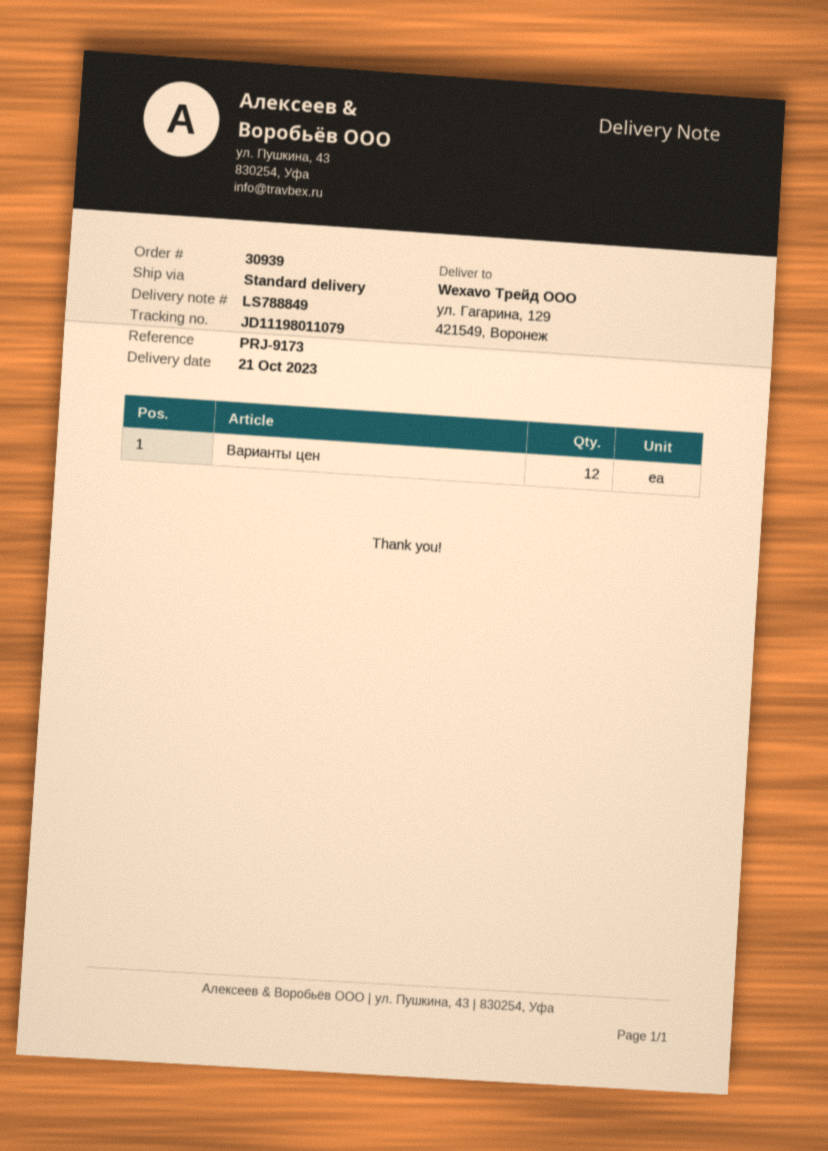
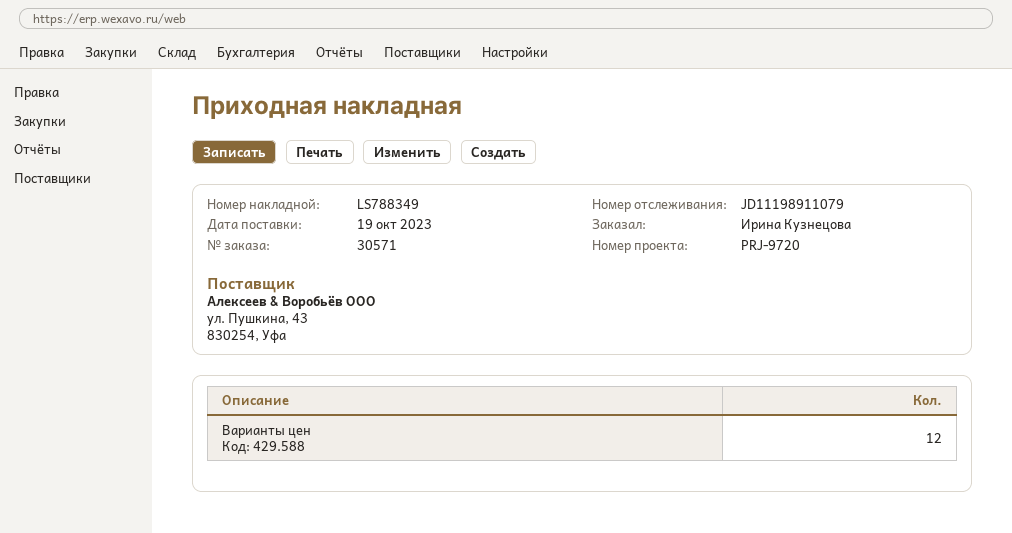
order number: 30939 -> 30571
delivery note number: LS788849 -> LS788349
delivery date: 2023-10-21 -> 2023-10-19
reference: PRJ-9173 -> PRJ-9720
tracking number: JD11198011079 -> JD11198911079

